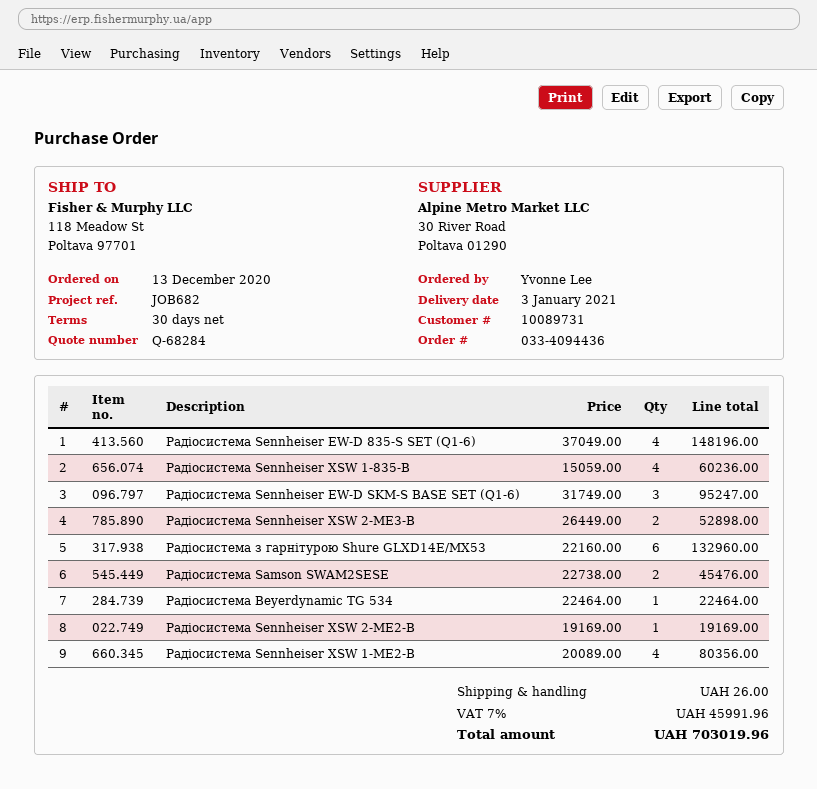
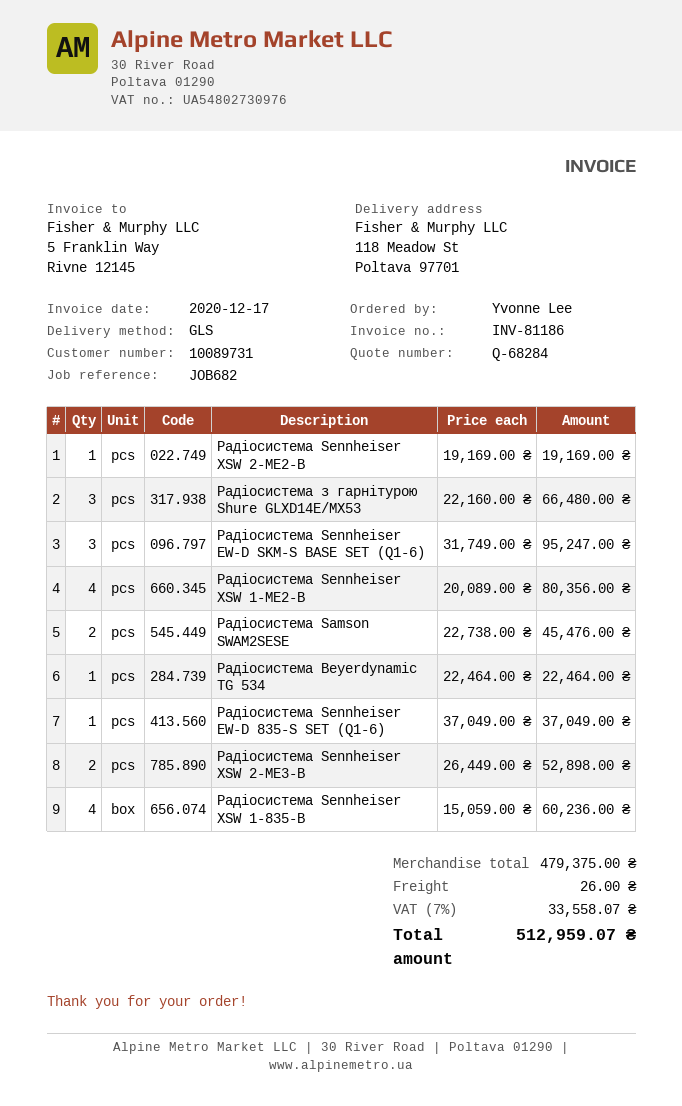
Радіосистема Sennheiser EW-D 835-S SET (Q1-6): 4 x 37049.00 = 148196.00 -> 1 x 37049.00 = 37049.00
Радіосистема з гарнітурою Shure GLXD14E/MX53: 6 x 22160.00 = 132960.00 -> 3 x 22160.00 = 66480.00
tax: 7% = 45991.96 -> 7% = 33558.07
total: 703019.96 -> 512959.07

